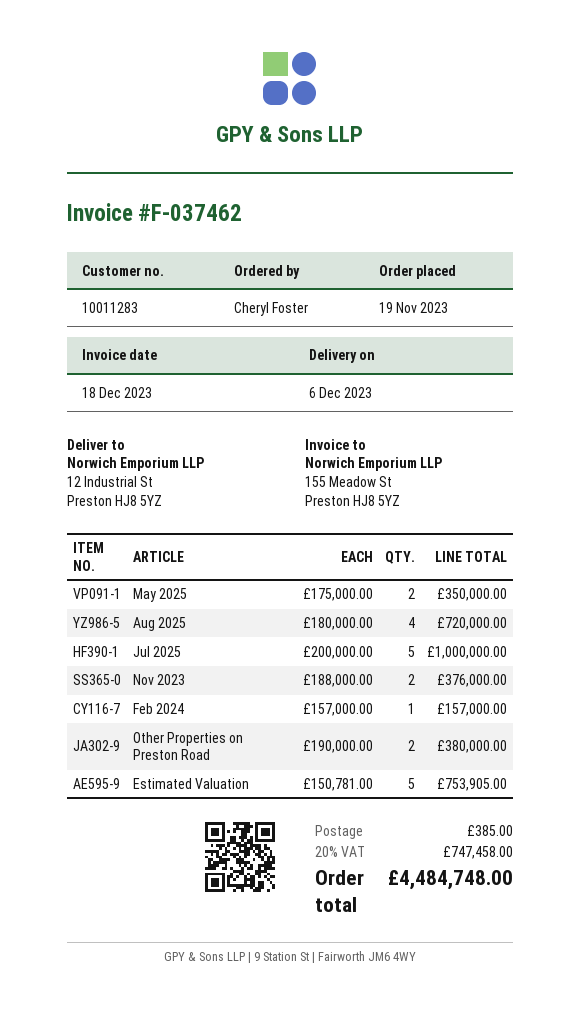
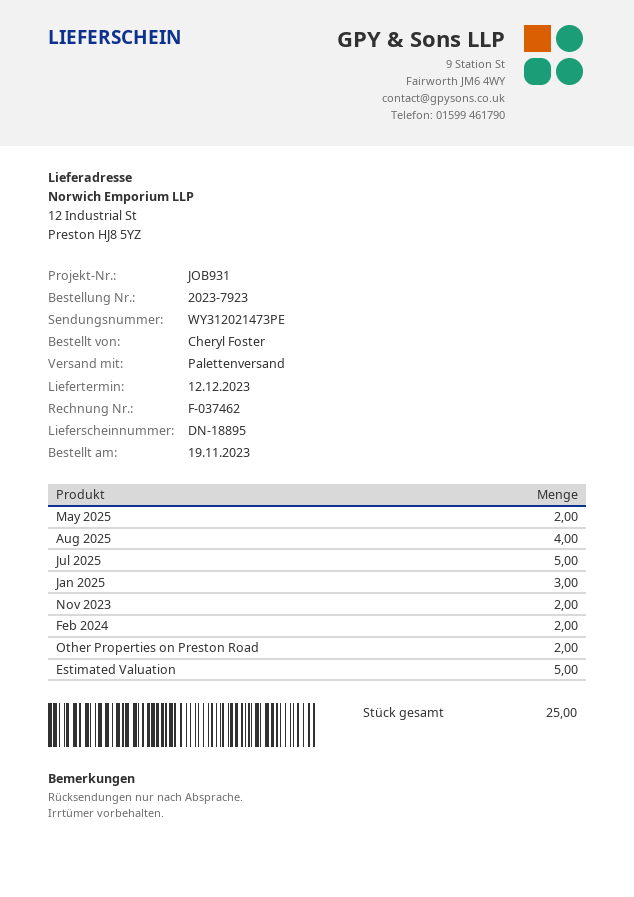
delivery date: 2023-12-06 -> 2023-12-12
Feb 2024: 1 -> 2
Jan 2025: none -> 3

